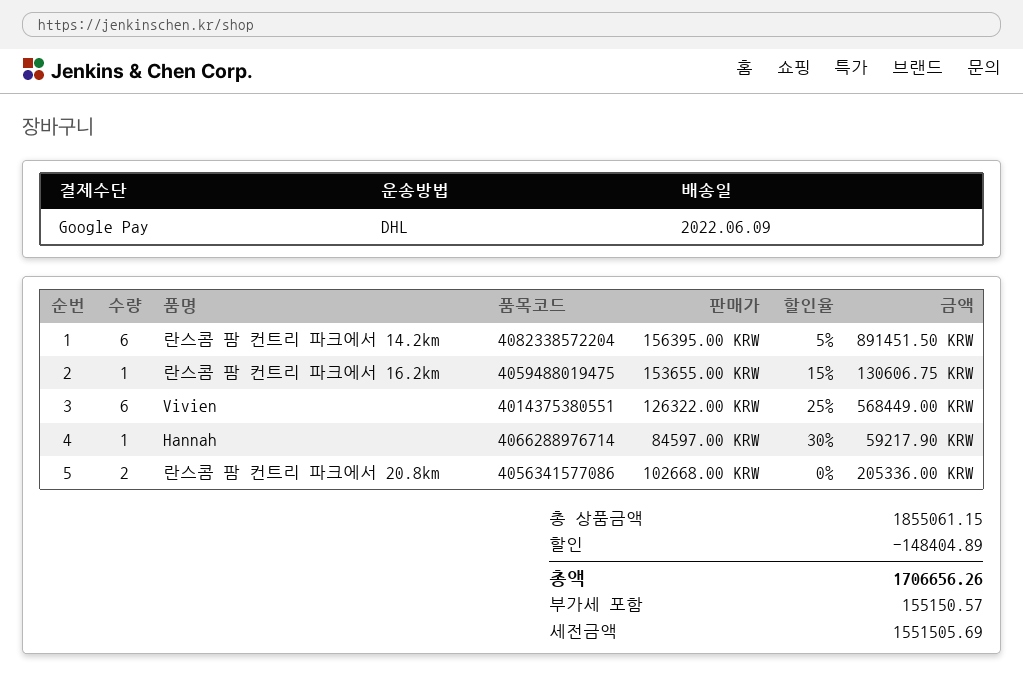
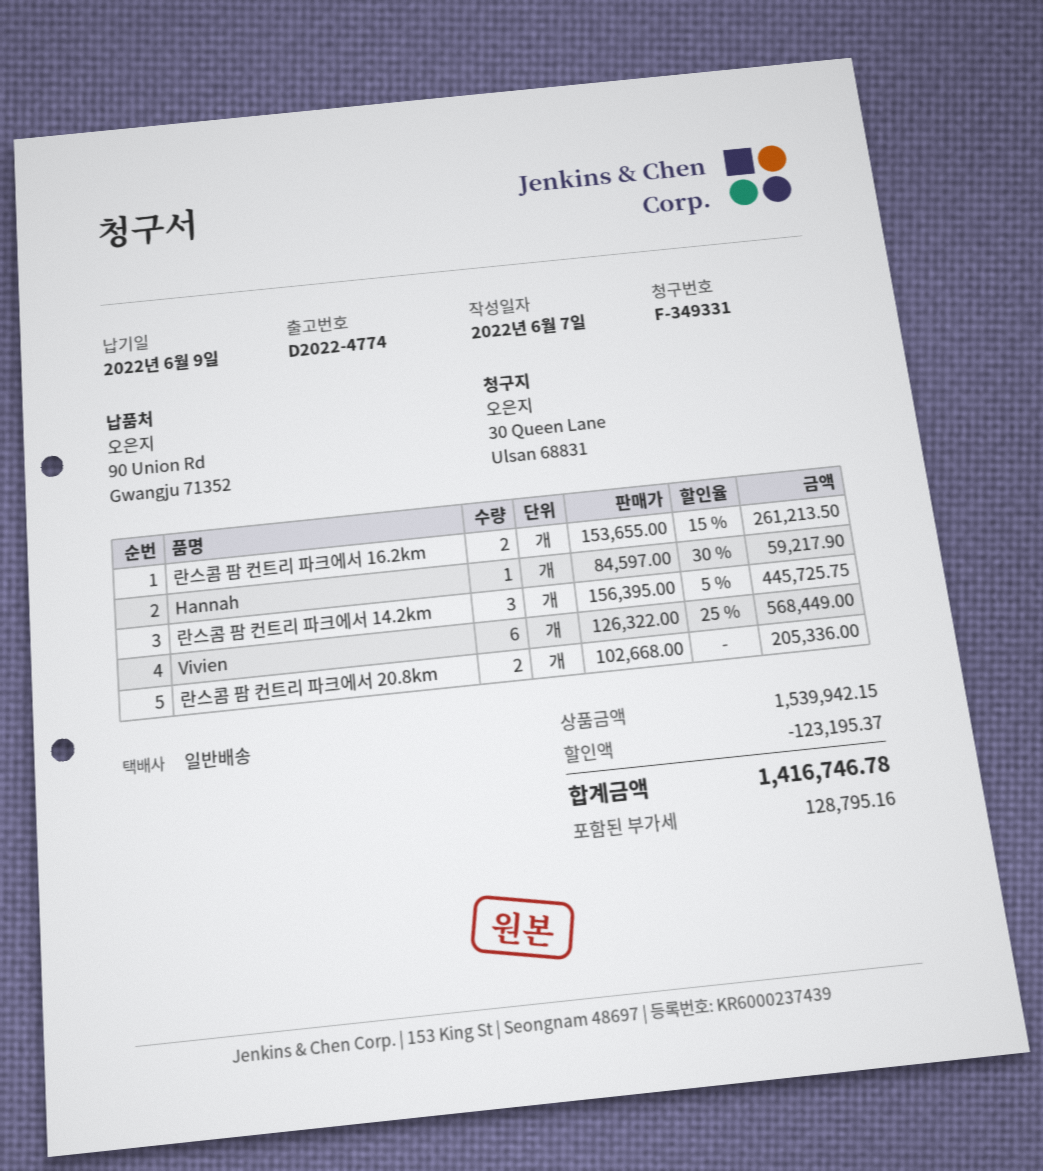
shipping method: DHL -> standard
란스콤 팜 컨트리 파크에서 14.2km: 6 x 156395.00 - 5% = 891451.50 -> 3 x 156395.00 - 5% = 445725.75
란스콤 팜 컨트리 파크에서 16.2km: 1 x 153655.00 - 15% = 130606.75 -> 2 x 153655.00 - 15% = 261213.50
subtotal: 1855061.15 -> 1539942.15
discount: 148404.89 -> 123195.37
tax: 155150.57 -> 128795.16
total: 1706656.26 -> 1416746.78

